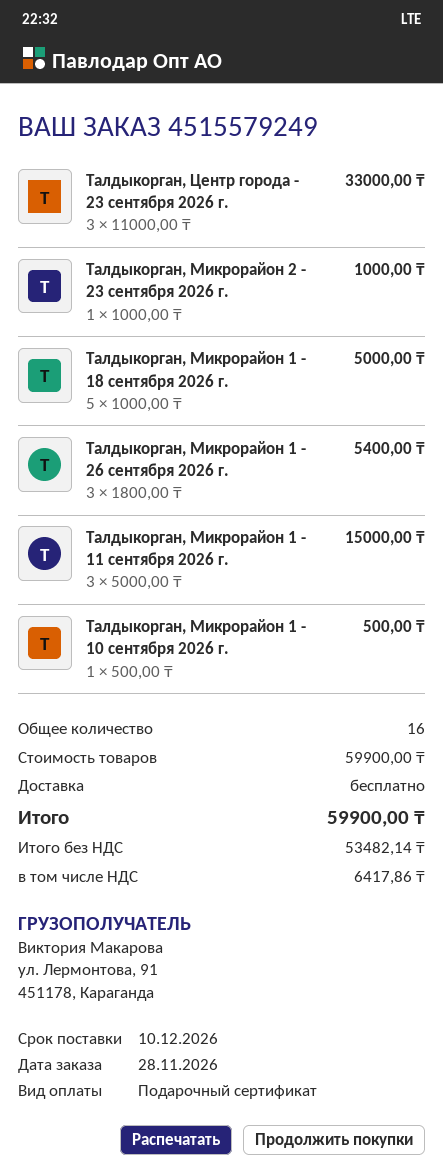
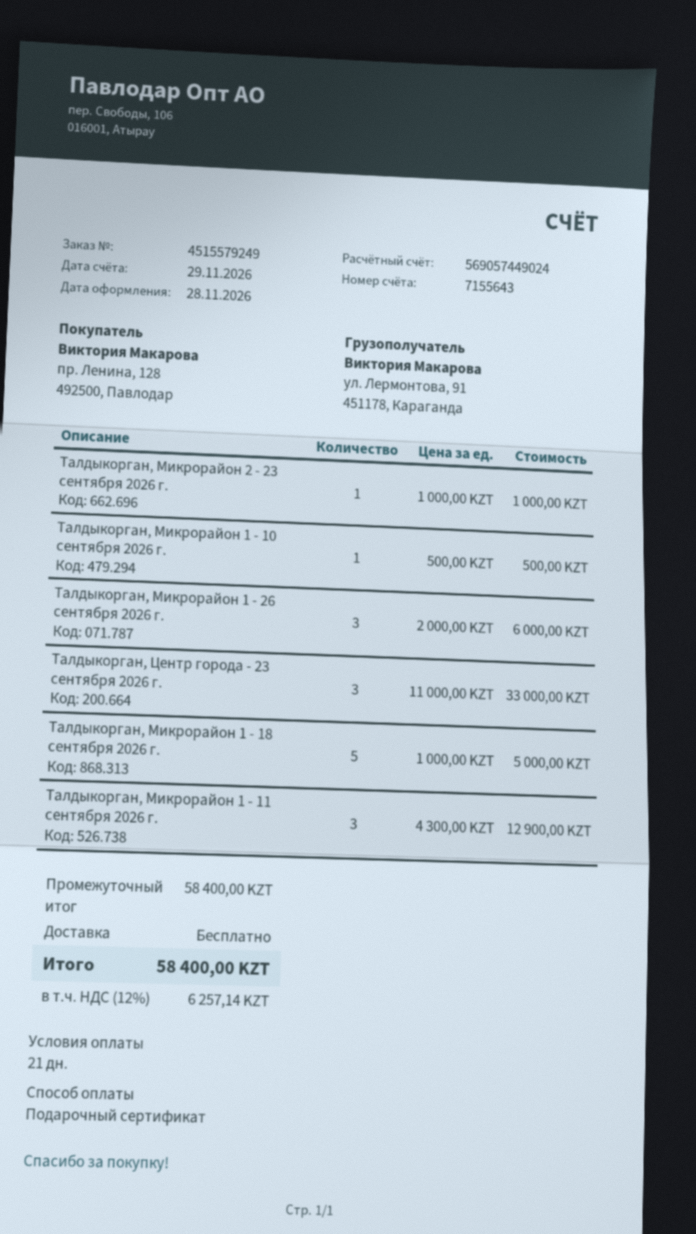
Талдыкорган, Микрорайон 1 - 26 сентября 2026 г.: 3 x 1800.00 = 5400.00 -> 3 x 2000.00 = 6000.00
Талдыкорган, Микрорайон 1 - 11 сентября 2026 г.: 3 x 5000.00 = 15000.00 -> 3 x 4300.00 = 12900.00
subtotal: 59900.00 -> 58400.00
tax: 6417.86 -> 6257.14
total: 59900.00 -> 58400.00

